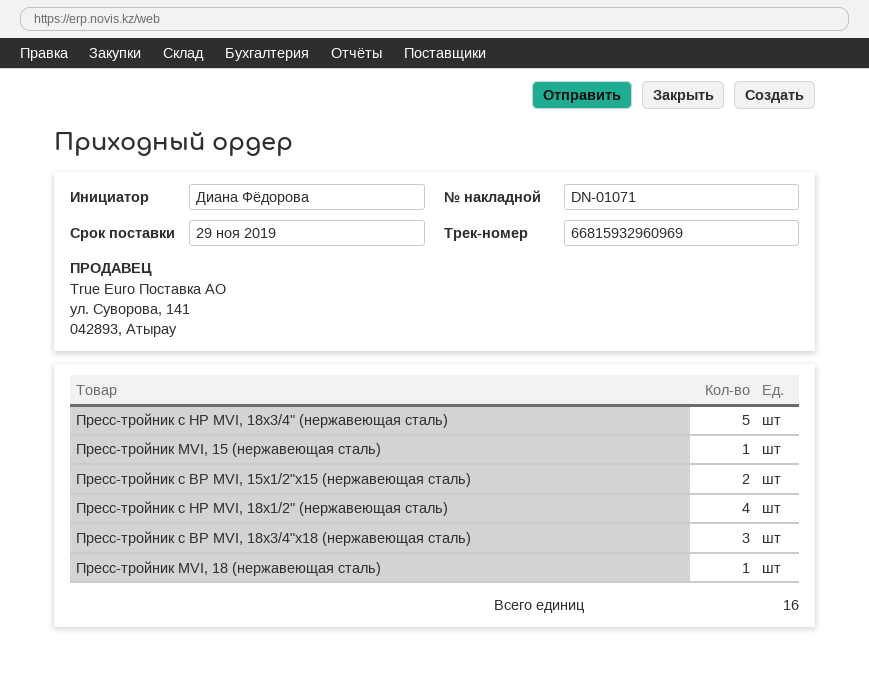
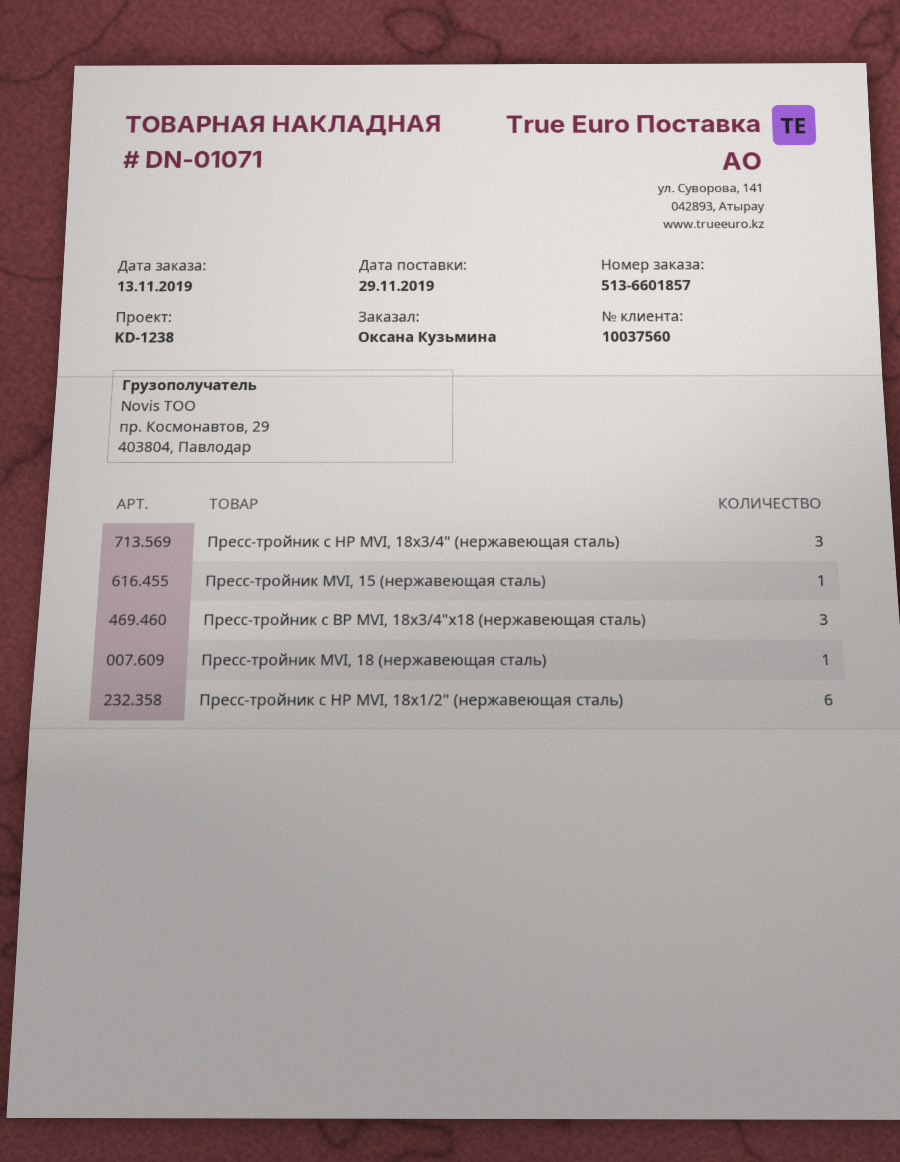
ordered by: Диана Фёдорова -> Оксана Кузьмина
Пресс-тройник с НР MVI, 18х3/4" (нержавеющая сталь): 5 -> 3
Пресс-тройник с ВР MVI, 15x1/2"x15 (нержавеющая сталь): 2 -> none
Пресс-тройник с НР MVI, 18х1/2" (нержавеющая сталь): 4 -> 6

